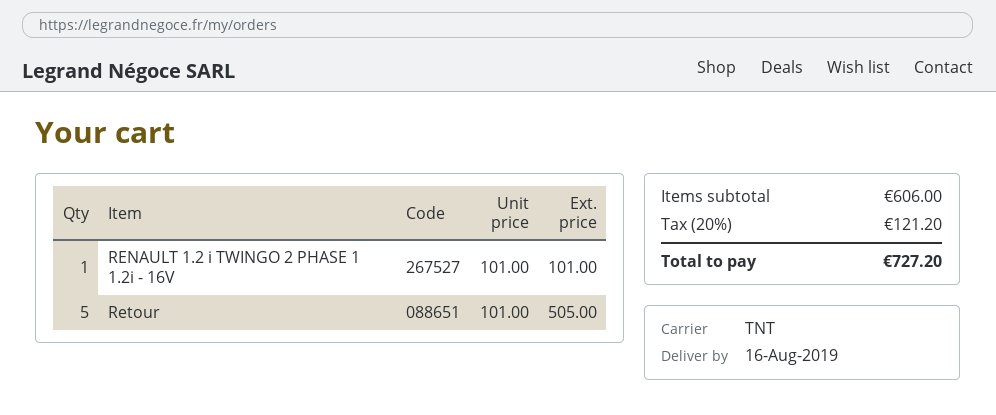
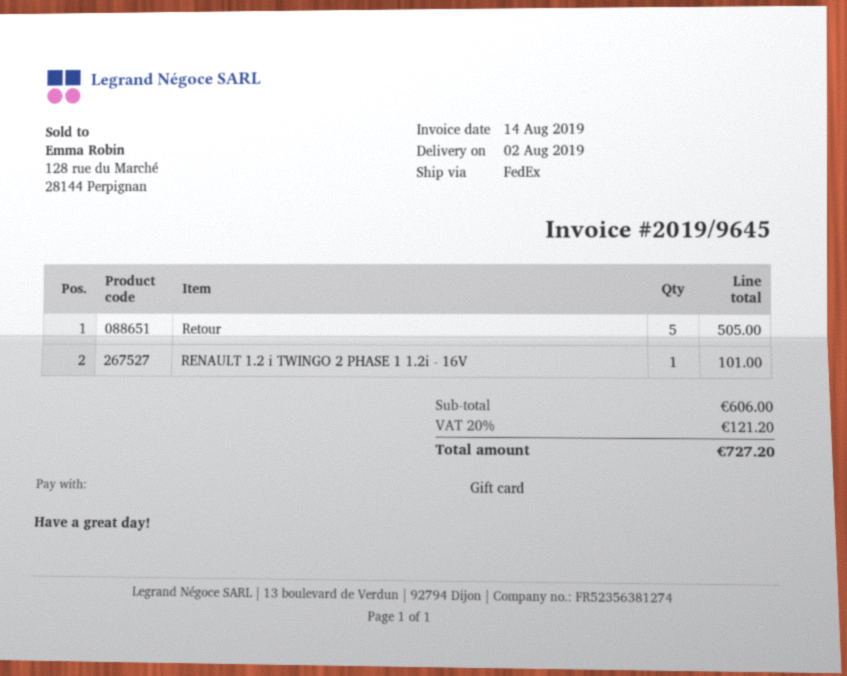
delivery date: 2019-08-16 -> 2019-08-02
shipping method: TNT -> FedEx

